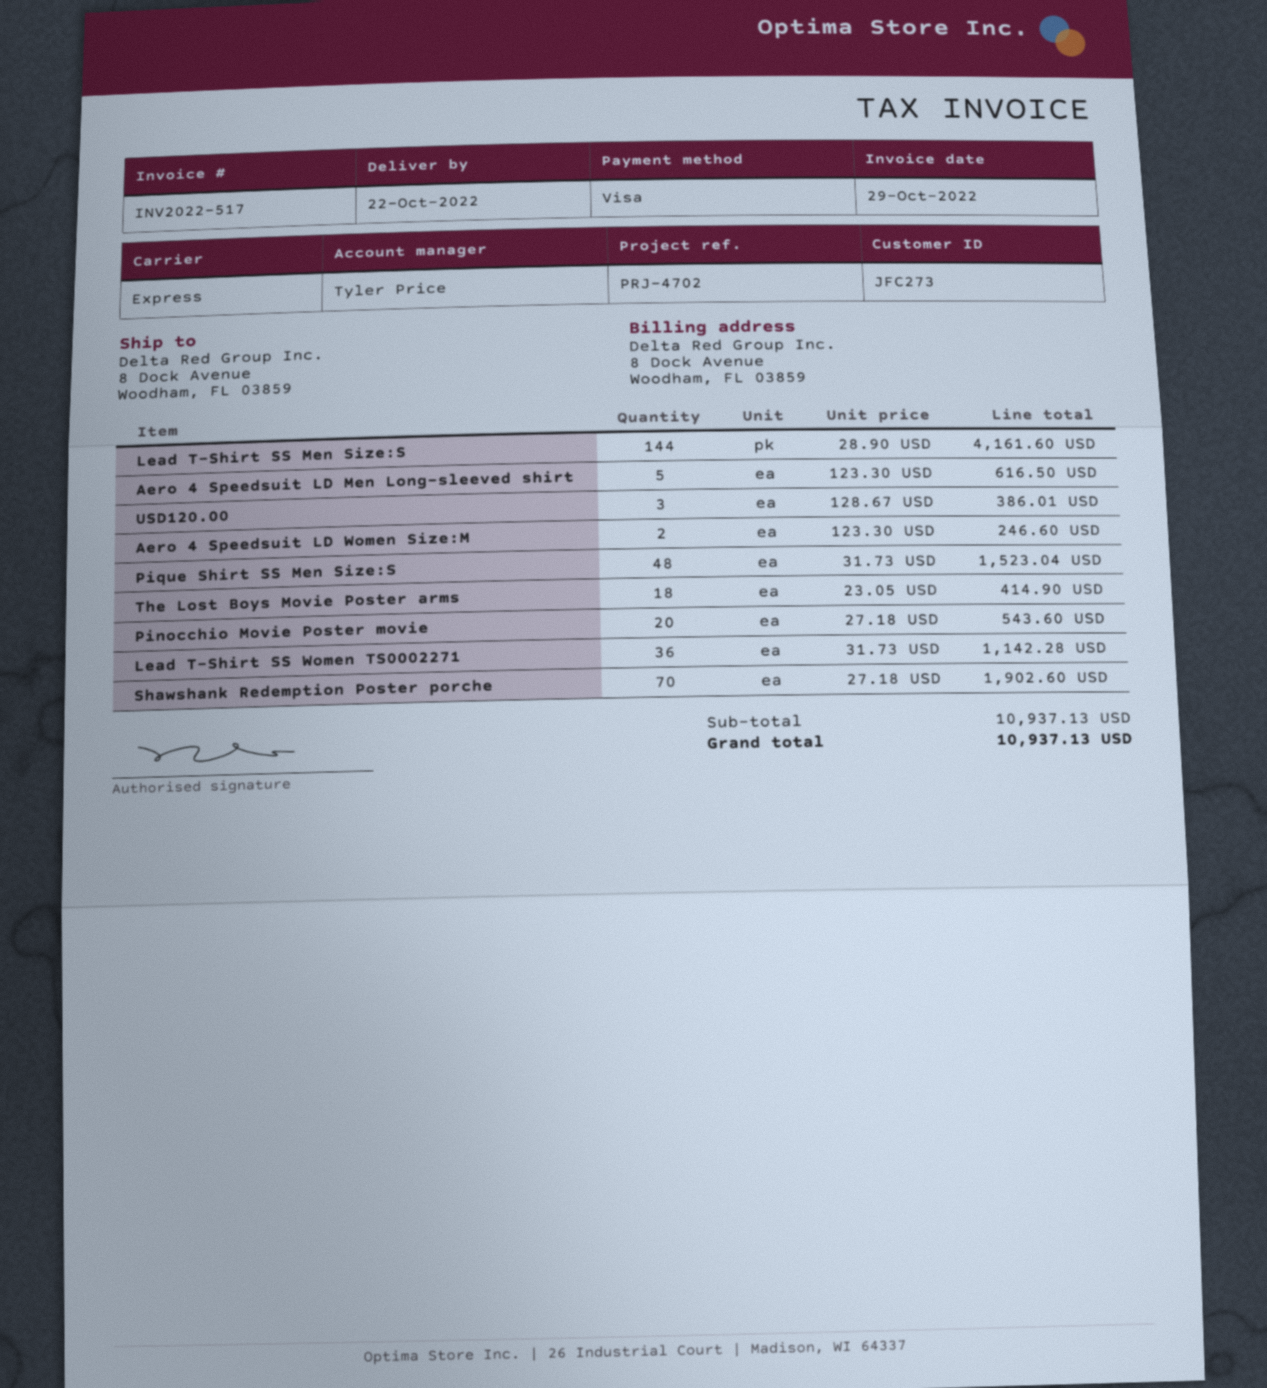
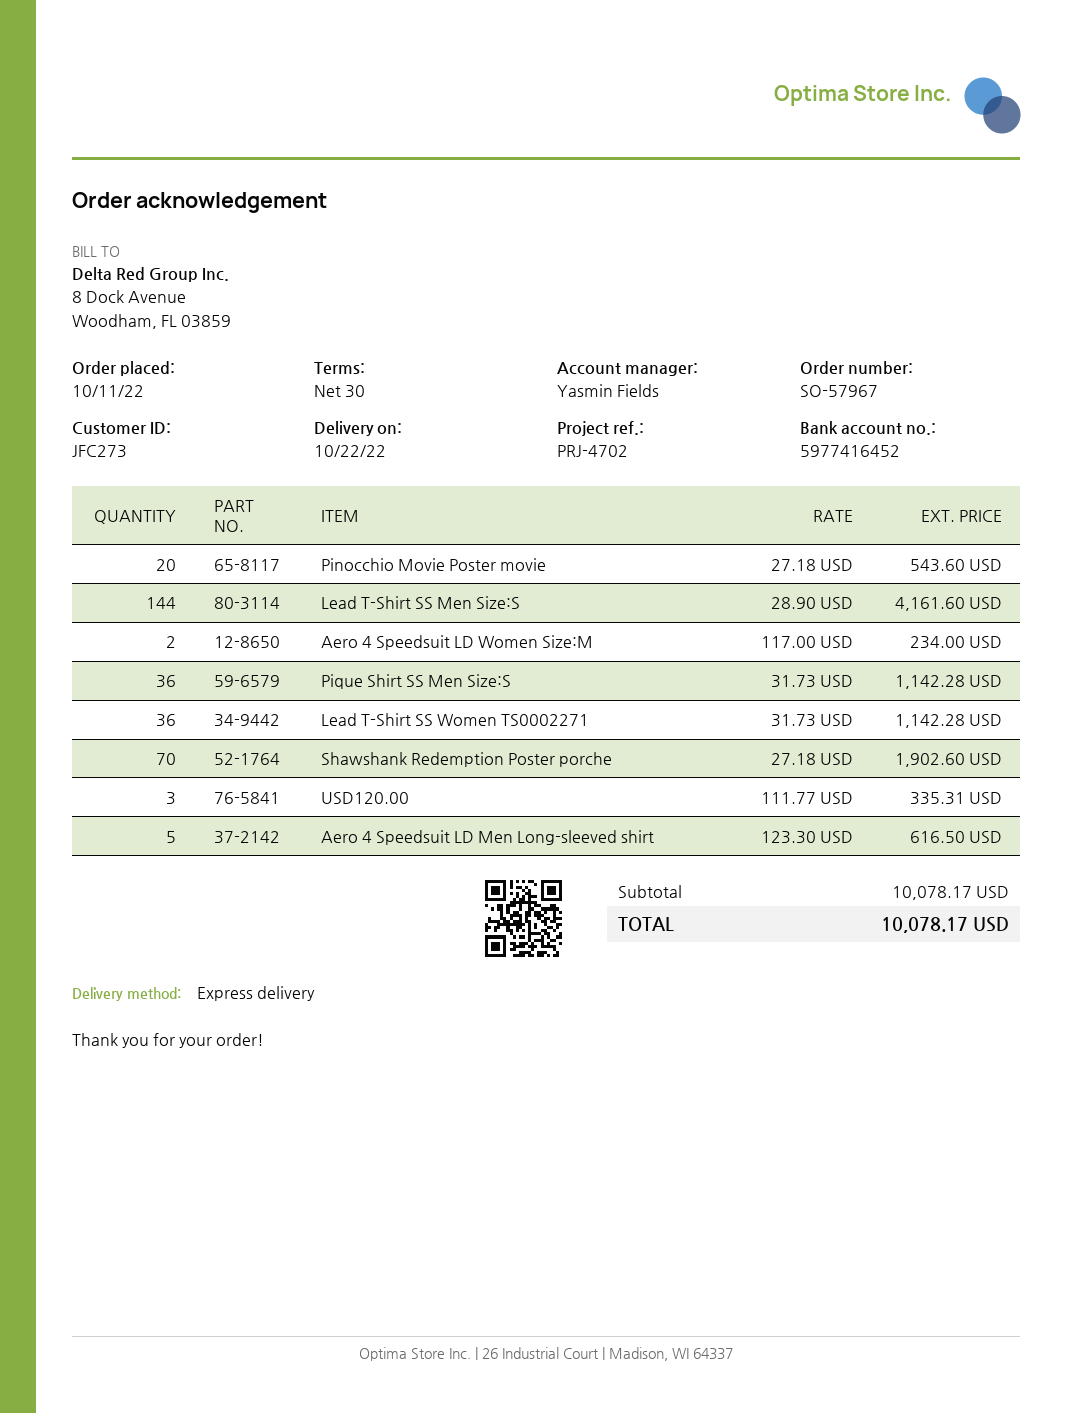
sales rep: Tyler Price -> Yasmin Fields
USD120.00: 3 x 128.67 = 386.01 -> 3 x 111.77 = 335.31
Aero 4 Speedsuit LD Women Size:M: 2 x 123.30 = 246.60 -> 2 x 117.00 = 234.00
Pique Shirt SS Men Size:S: 48 x 31.73 = 1523.04 -> 36 x 31.73 = 1142.28
The Lost Boys Movie Poster arms: 18 x 23.05 = 414.90 -> none
subtotal: 10937.13 -> 10078.17
total: 10937.13 -> 10078.17

